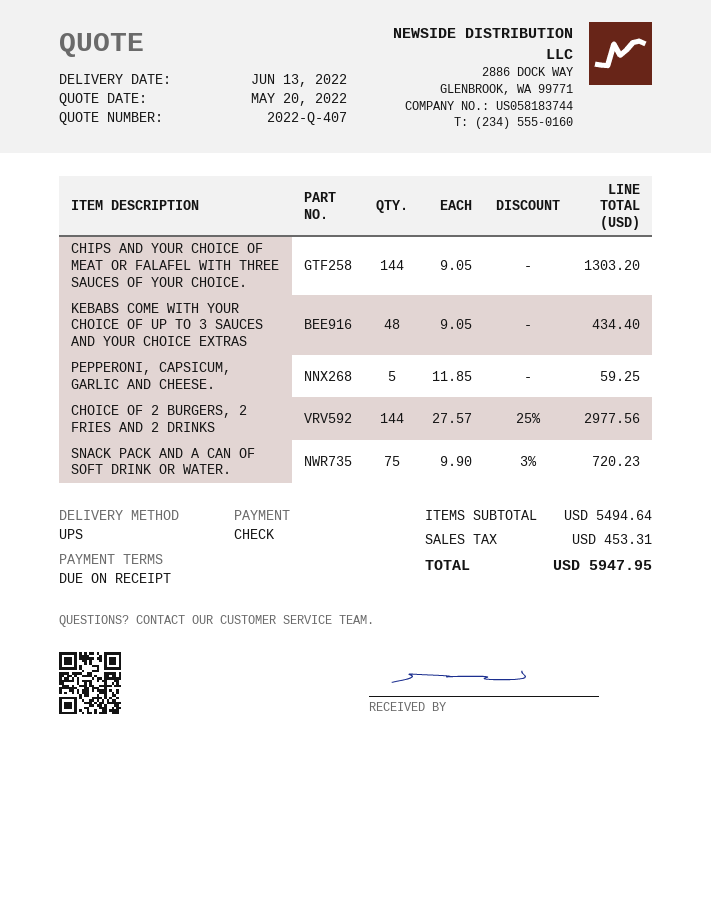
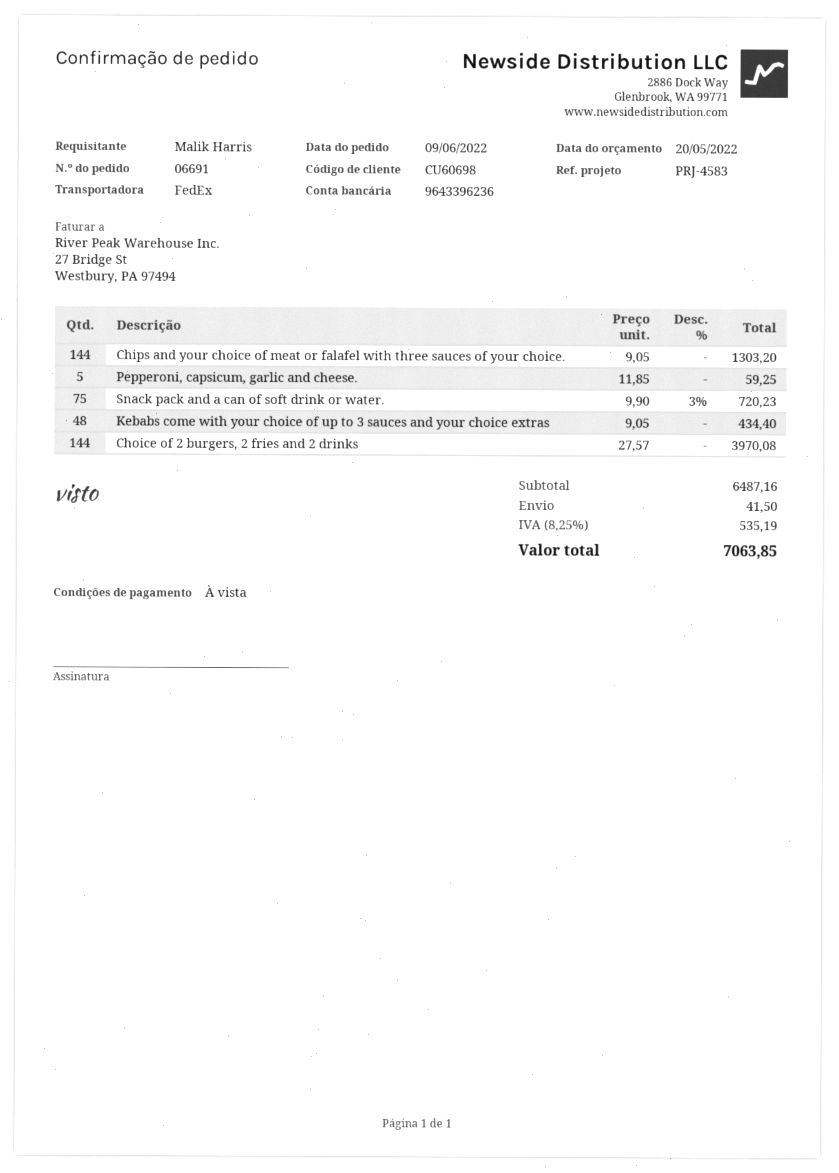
shipping method: UPS -> FedEx
CHOICE OF 2 BURGERS, 2 FRIES AND 2 DRINKS: 144 x 27.57 - 25% = 2977.56 -> 144 x 27.57 = 3970.08
subtotal: 5494.64 -> 6487.16
shipping: none -> 41.50
tax: 453.31 -> 535.19
total: 5947.95 -> 7063.85

